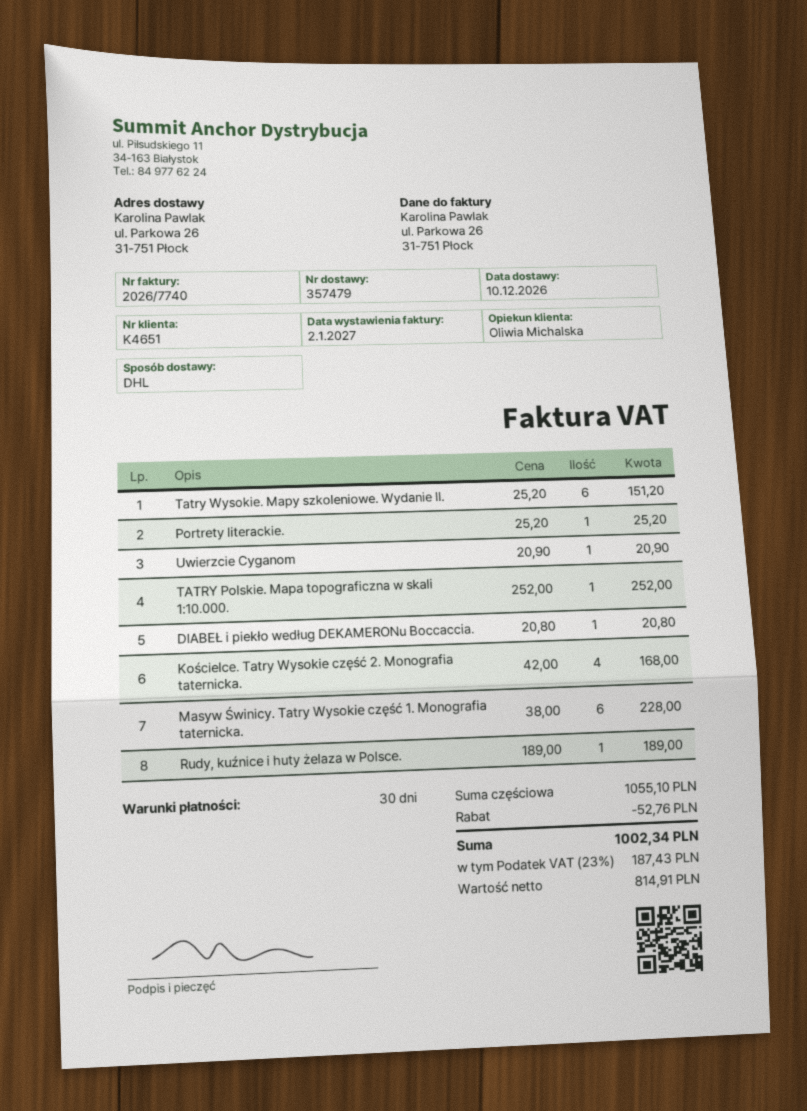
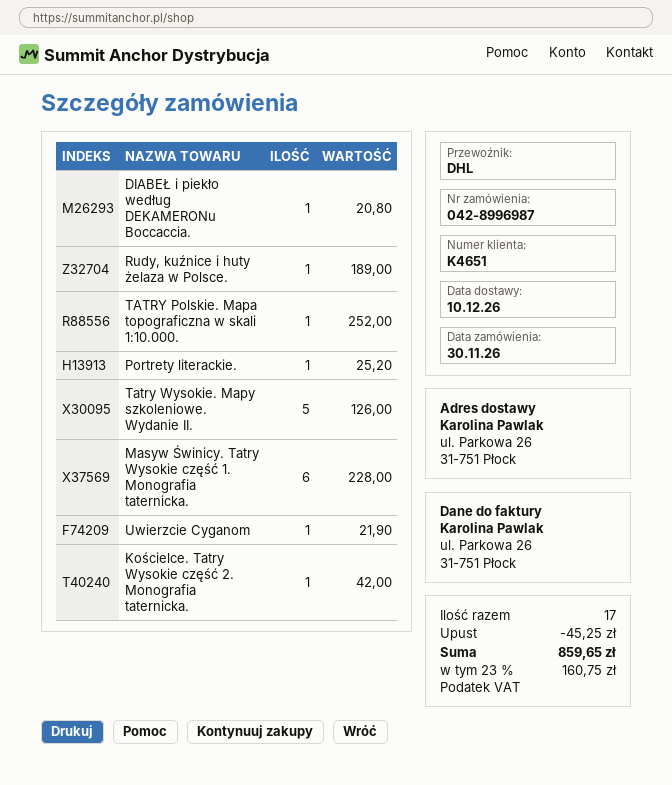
Tatry Wysokie. Mapy szkoleniowe. Wydanie II.: 6 for 151.20 -> 5 for 126.00
Uwierzcie Cyganom: 1 for 20.90 -> 1 for 21.90
Kościelce. Tatry Wysokie część 2. Monografia taternicka.: 4 for 168.00 -> 1 for 42.00
discount: 52.76 -> 45.25
tax: 23% = 187.43 -> 23% = 160.75
total: 1002.34 -> 859.65

